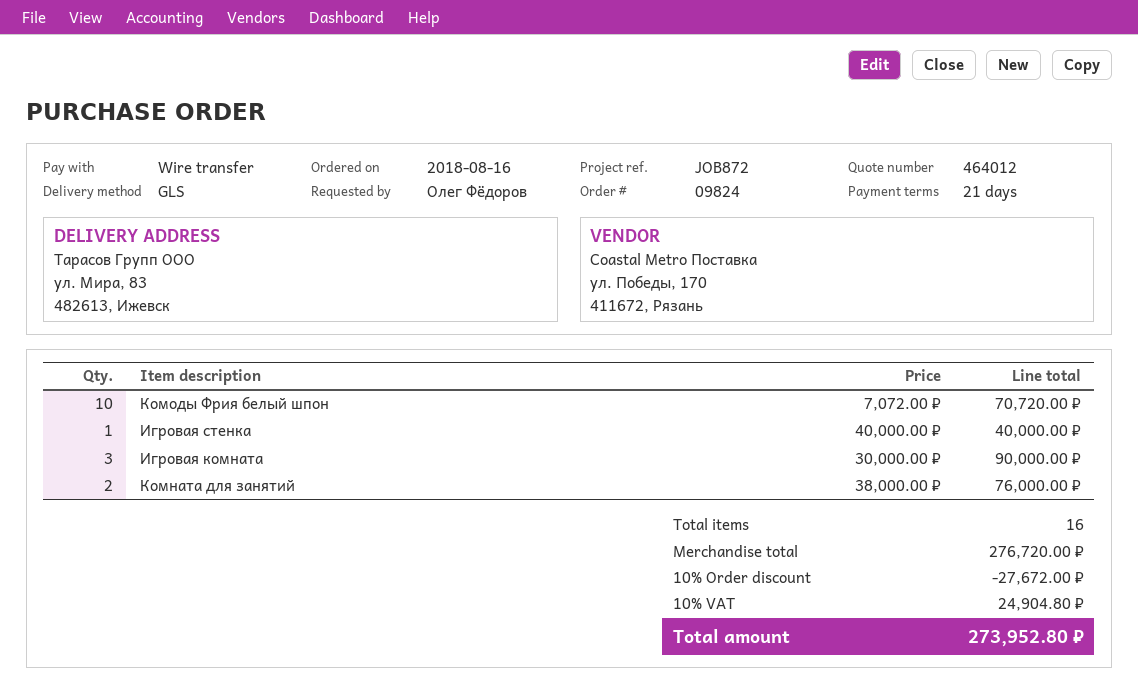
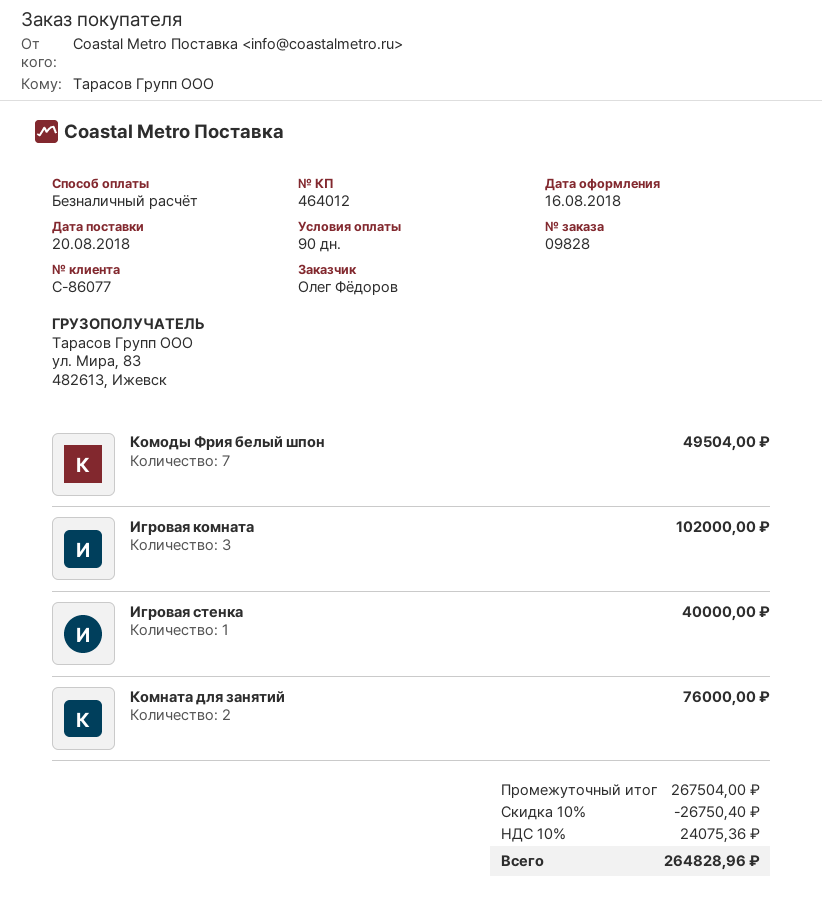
order number: 09824 -> 09828
payment terms: 21 days -> 90 days
Комоды Фрия белый шпон: 10 for 70720.00 -> 7 for 49504.00
Игровая комната: 3 for 90000.00 -> 3 for 102000.00
subtotal: 276720.00 -> 267504.00
discount: 10% = 27672.00 -> 10% = 26750.40
tax: 10% = 24904.80 -> 10% = 24075.36
total: 273952.80 -> 264828.96

